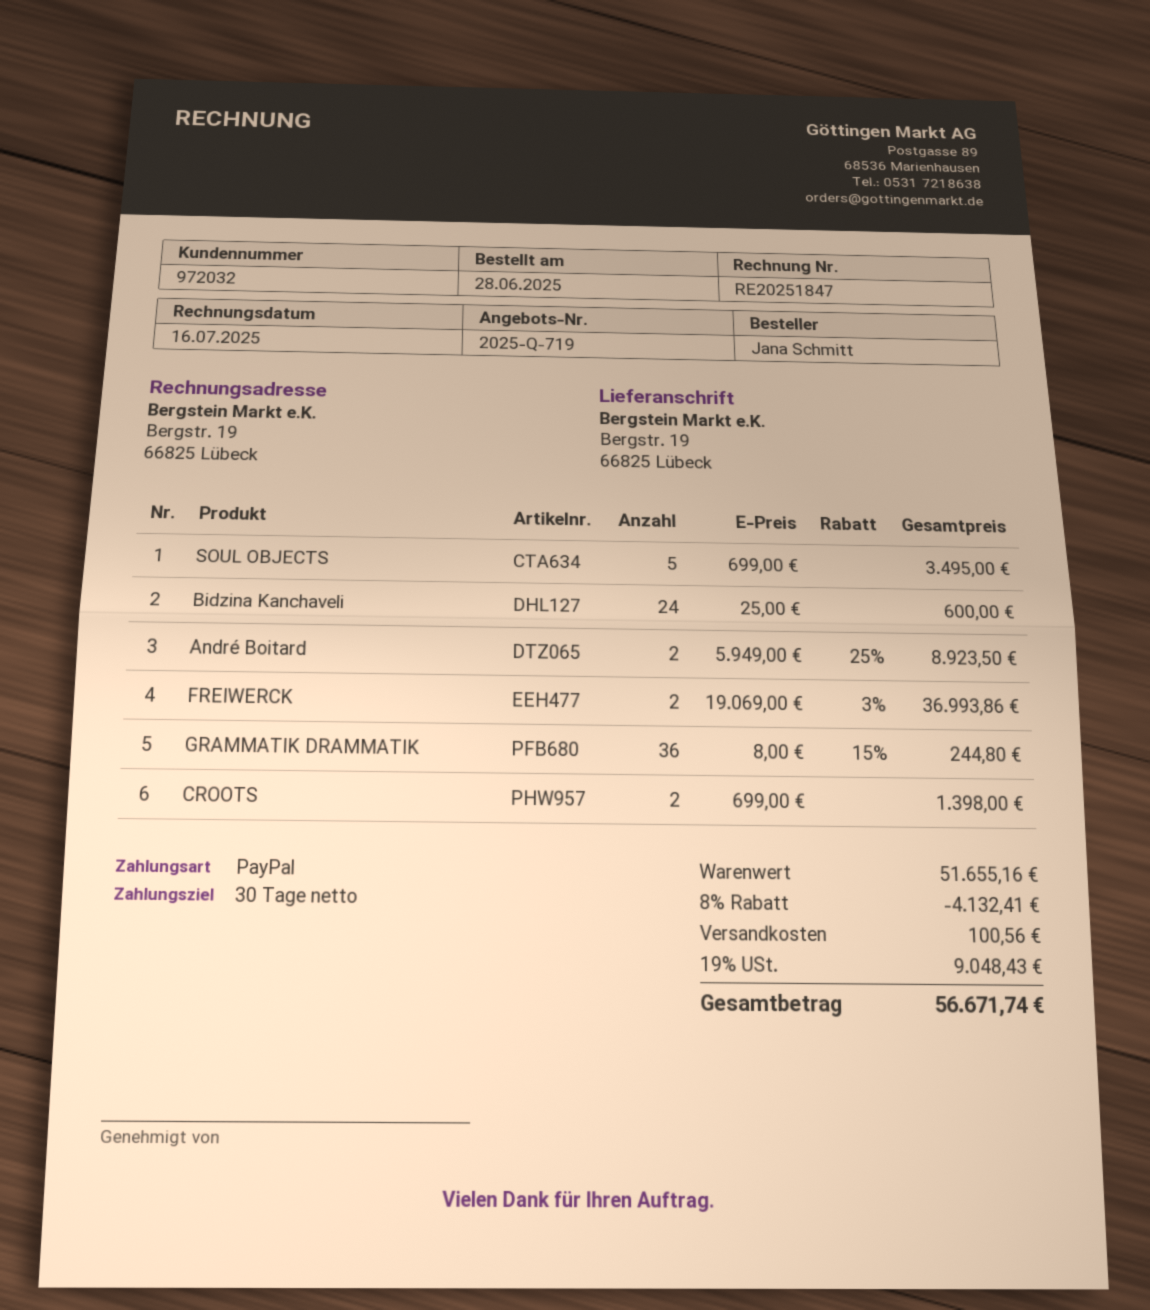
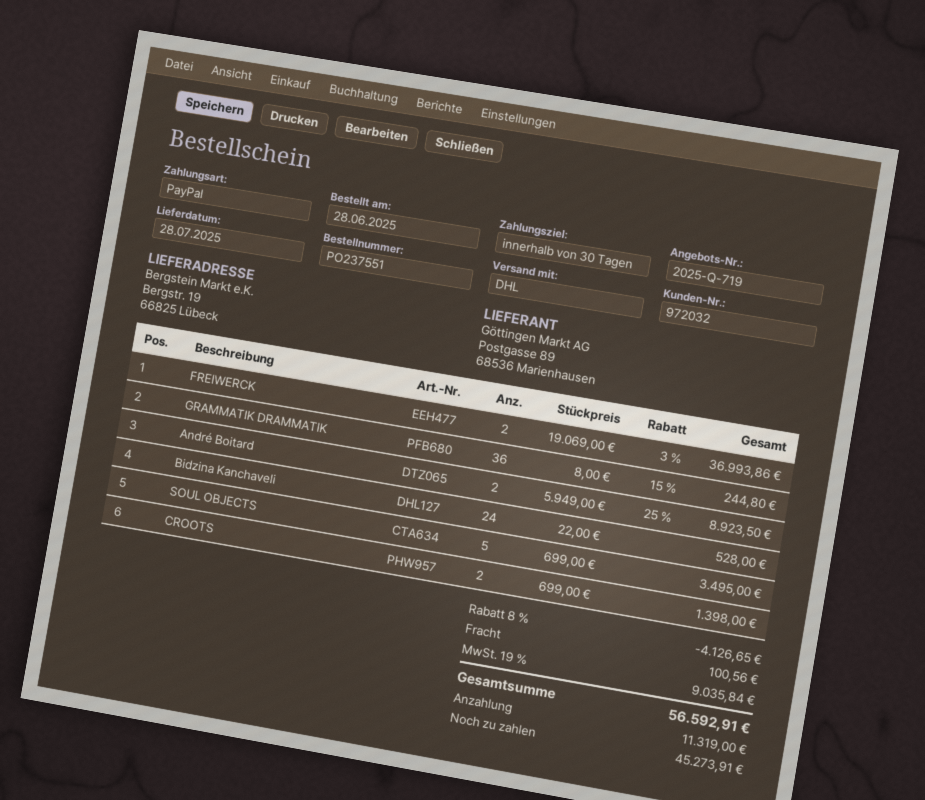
Bidzina Kanchaveli: 24 x 25.00 = 600.00 -> 24 x 22.00 = 528.00
discount: 8% = 4132.41 -> 8% = 4126.65
tax: 19% = 9048.43 -> 19% = 9035.84
total: 56671.74 -> 56592.91

